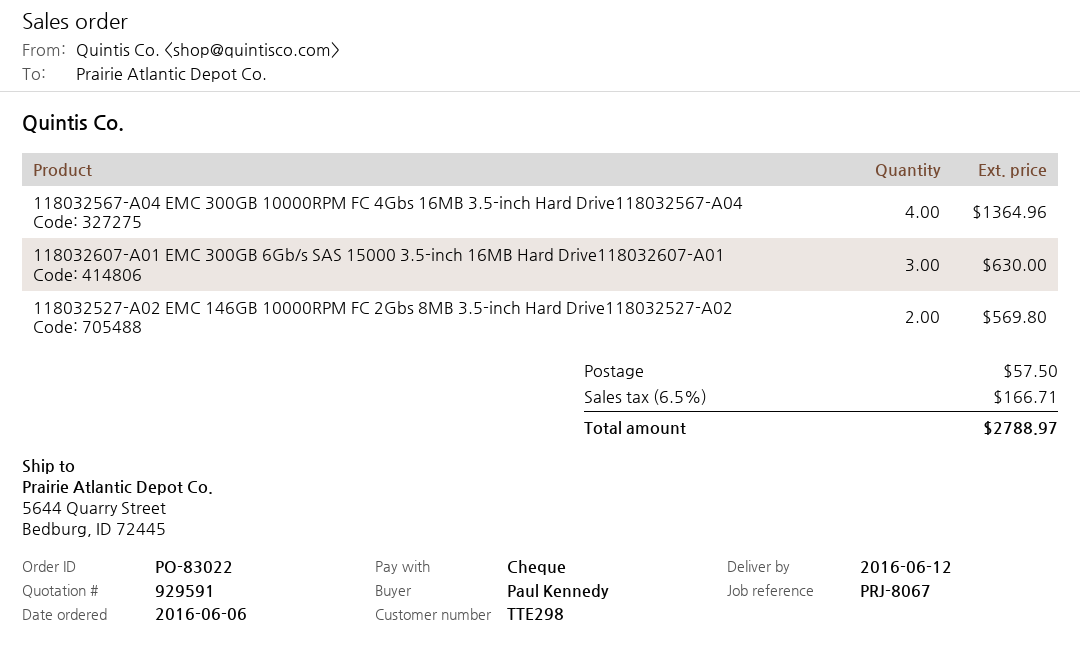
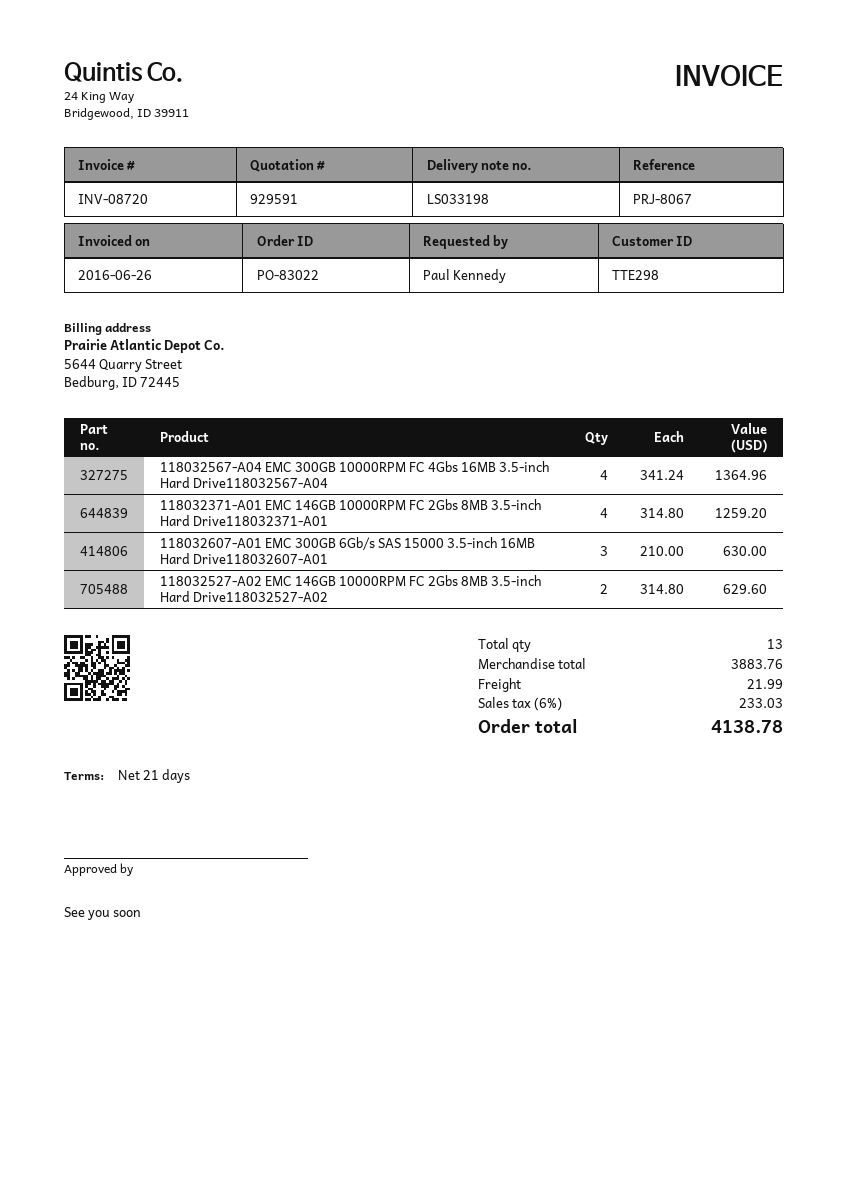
118032527-A02 EMC 146GB 10000RPM FC 2Gbs 8MB 3.5-inch Hard Drive118032527-A02: 2 for 569.80 -> 2 for 629.60
118032371-A01 EMC 146GB 10000RPM FC 2Gbs 8MB 3.5-inch Hard Drive118032371-A01: none -> 4 for 1259.20
shipping: 57.50 -> 21.99
tax: 6.5% = 166.71 -> 6% = 233.03
total: 2788.97 -> 4138.78

